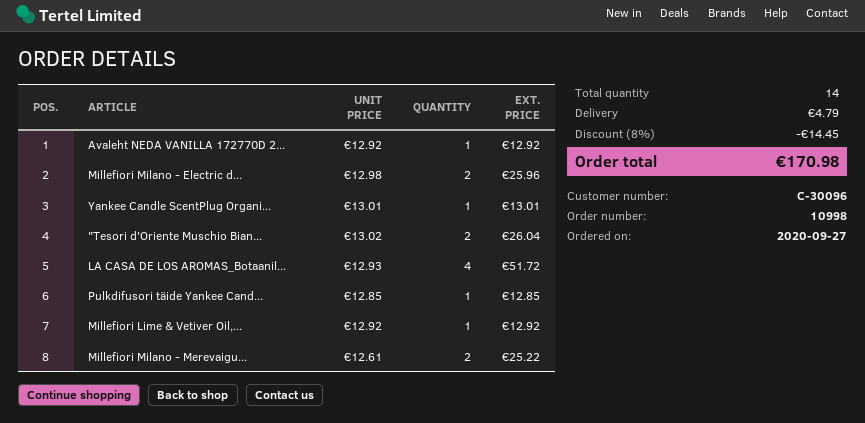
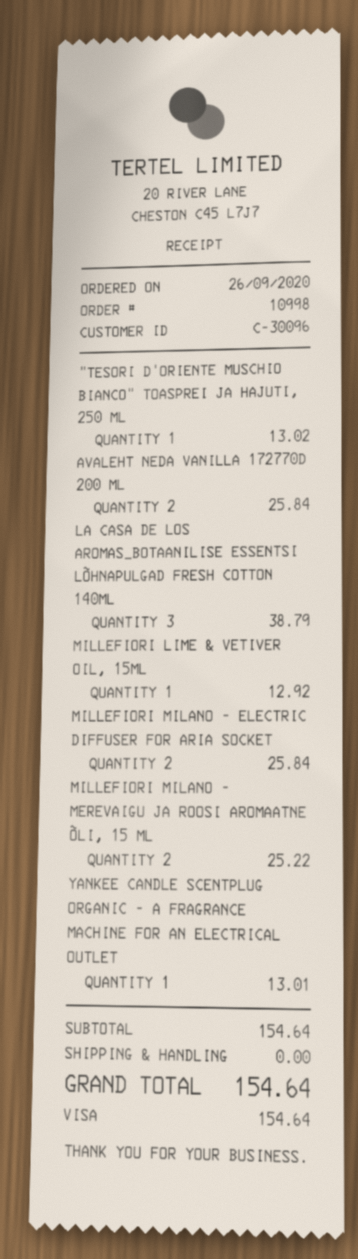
order date: 2020-09-27 -> 2020-09-26
Avaleht NEDA VANILLA 172770D 2...: 1 for 12.92 -> 2 for 25.84
Millefiori Milano - Electric d...: 2 for 25.96 -> 2 for 25.84
"Tesori d'Oriente Muschio Bian...: 2 for 26.04 -> 1 for 13.02
LA CASA DE LOS AROMAS_Botaanil...: 4 for 51.72 -> 3 for 38.79
Pulkdifusori täide Yankee Cand...: 1 for 12.85 -> none
discount: 8% = 14.45 -> none
shipping: 4.79 -> 0.00
total: 170.98 -> 154.64

